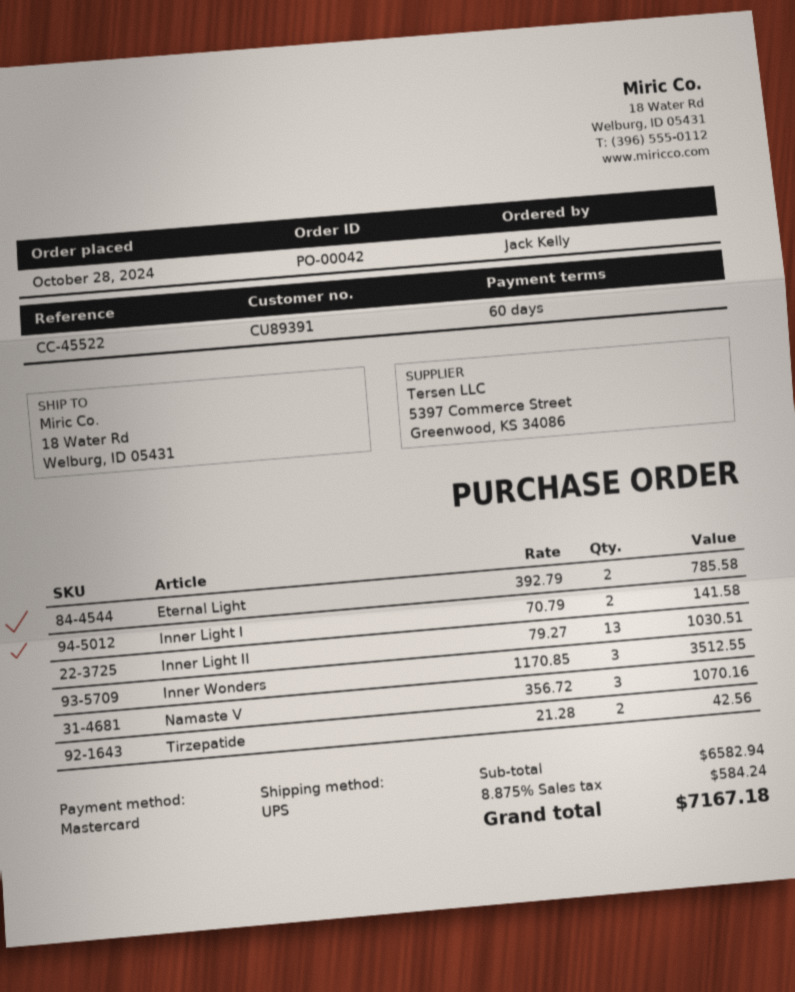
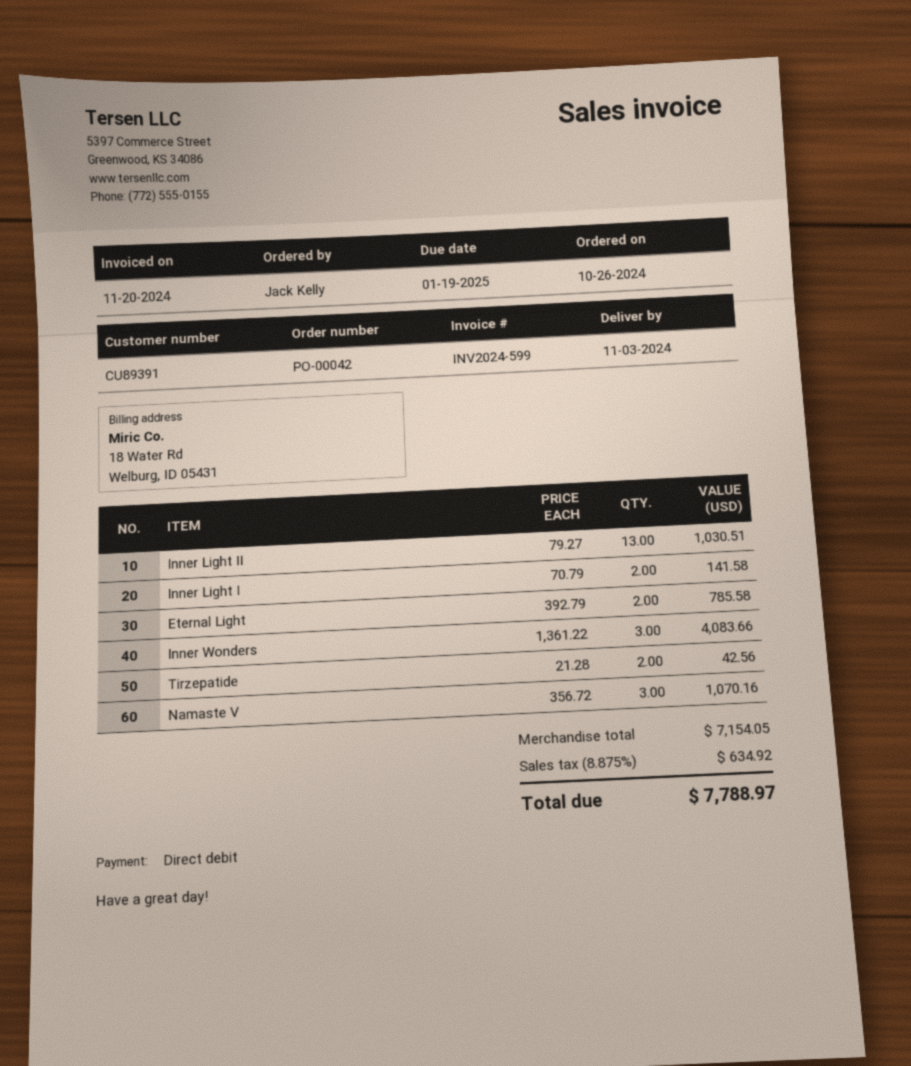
order date: 2024-10-28 -> 2024-10-26
payment method: Mastercard -> direct debit
Inner Wonders: 3 x 1170.85 = 3512.55 -> 3 x 1361.22 = 4083.66
subtotal: 6582.94 -> 7154.05
tax: 8.875% = 584.24 -> 8.875% = 634.92
total: 7167.18 -> 7788.97

